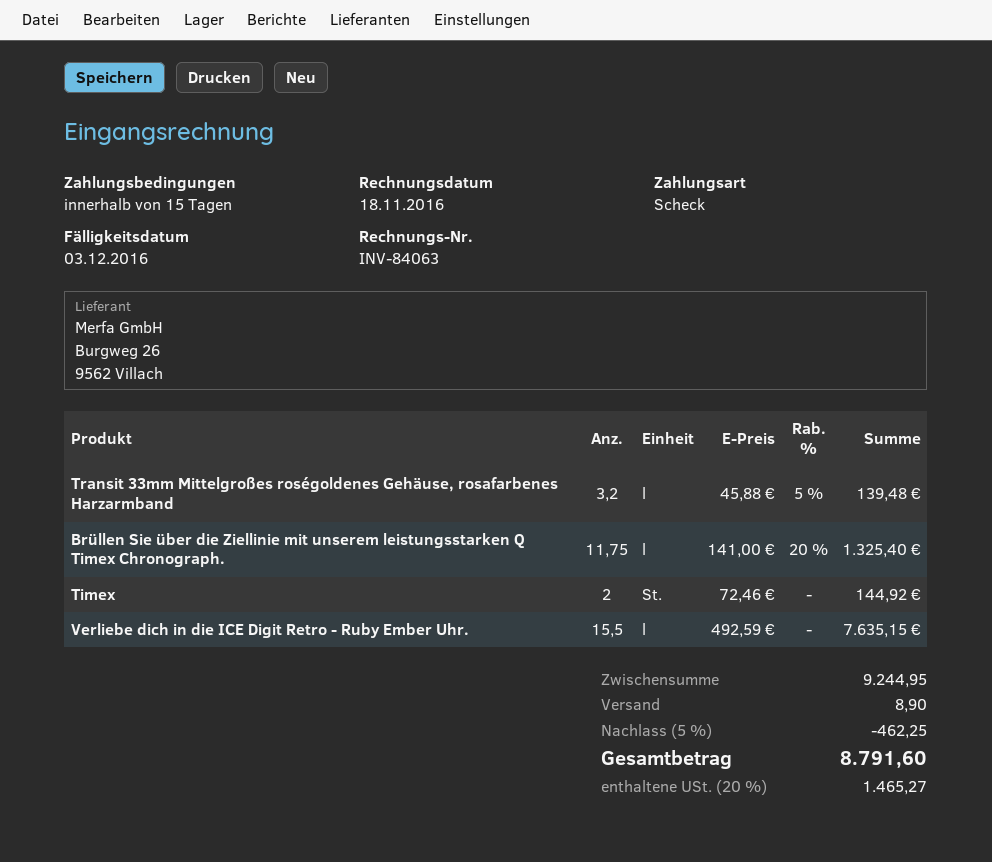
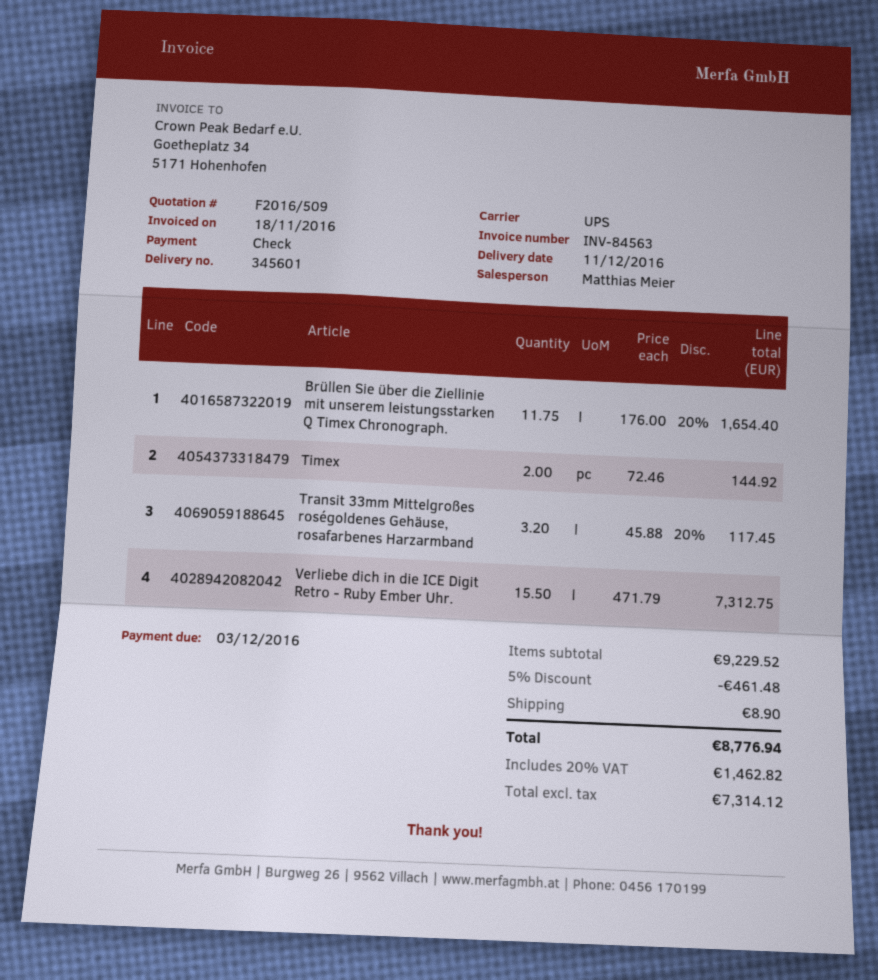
invoice number: INV-84063 -> INV-84563
Transit 33mm Mittelgroßes roségoldenes Gehäuse, rosafarbenes Harzarmband: 3.2 x 45.88 - 5% = 139.48 -> 3.2 x 45.88 - 20% = 117.45
Brüllen Sie über die Ziellinie mit unserem leistungsstarken Q Timex Chronograph.: 11.75 x 141.00 - 20% = 1325.40 -> 11.75 x 176.00 - 20% = 1654.40
Verliebe dich in die ICE Digit Retro - Ruby Ember Uhr.: 15.5 x 492.59 = 7635.15 -> 15.5 x 471.79 = 7312.75
subtotal: 9244.95 -> 9229.52
discount: 5% = 462.25 -> 5% = 461.48
tax: 20% = 1465.27 -> 20% = 1462.82
total: 8791.60 -> 8776.94

